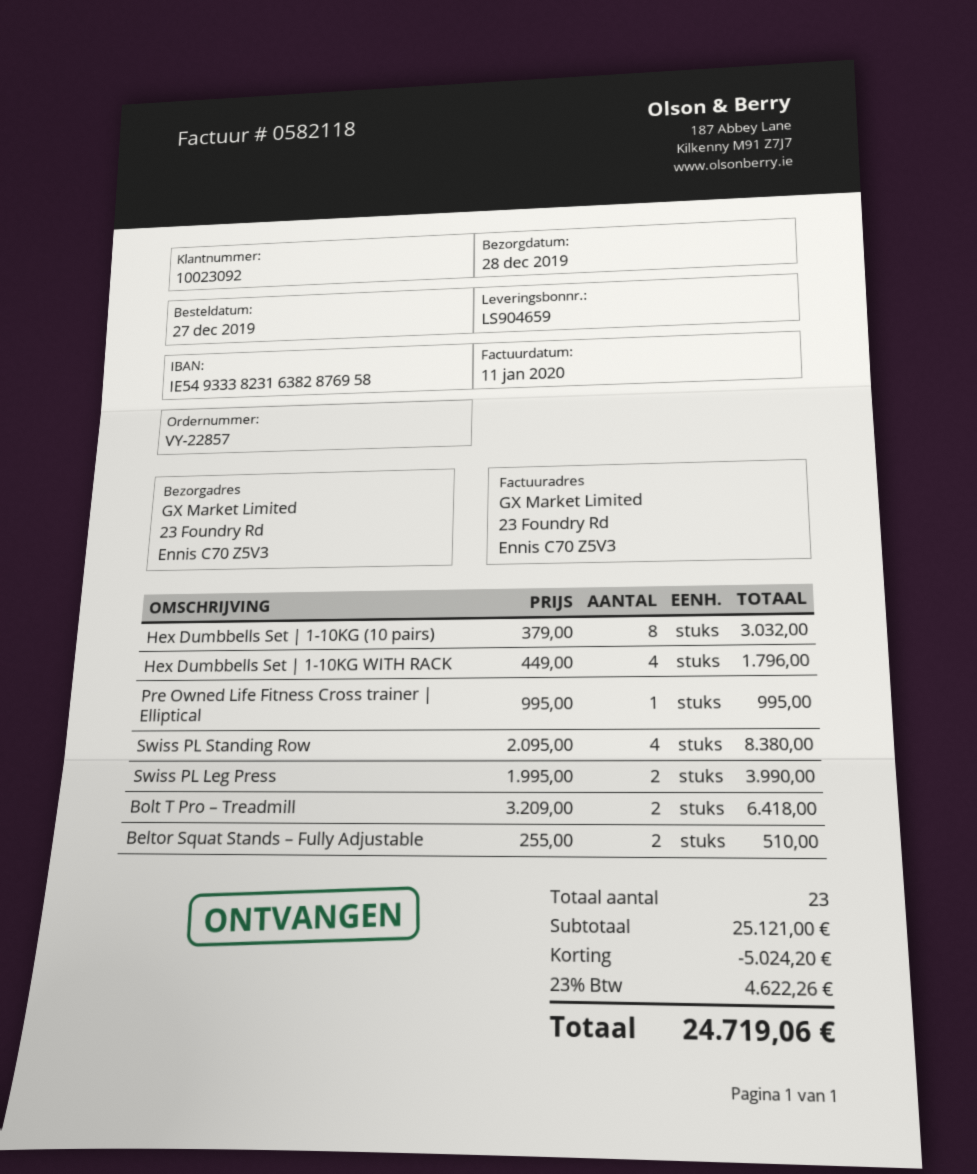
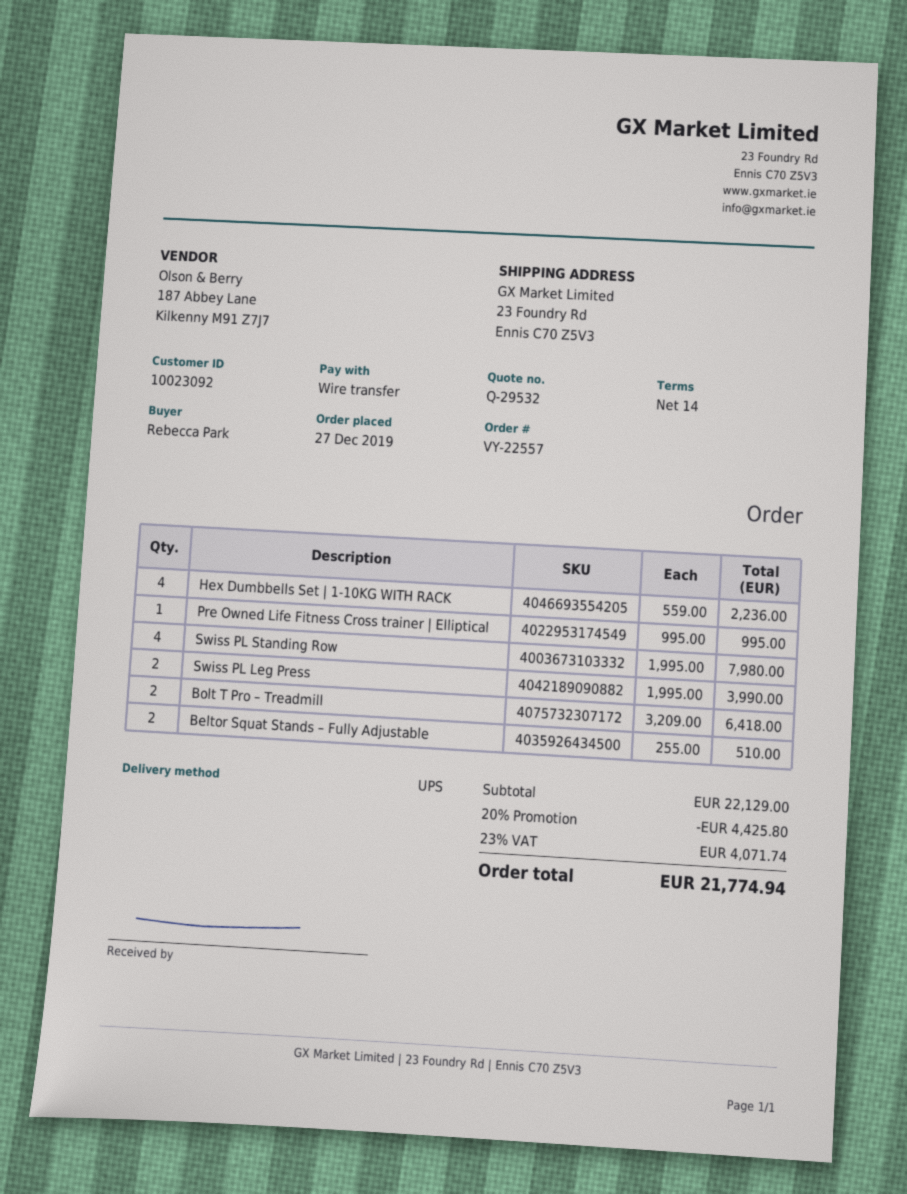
order number: VY-22857 -> VY-22557
Hex Dumbbells Set | 1-10KG (10 pairs): 8 x 379.00 = 3032.00 -> none
Hex Dumbbells Set | 1-10KG WITH RACK: 4 x 449.00 = 1796.00 -> 4 x 559.00 = 2236.00
Swiss PL Standing Row: 4 x 2095.00 = 8380.00 -> 4 x 1995.00 = 7980.00
subtotal: 25121.00 -> 22129.00
discount: 5024.20 -> 4425.80
tax: 23% = 4622.26 -> 23% = 4071.74
total: 24719.06 -> 21774.94

